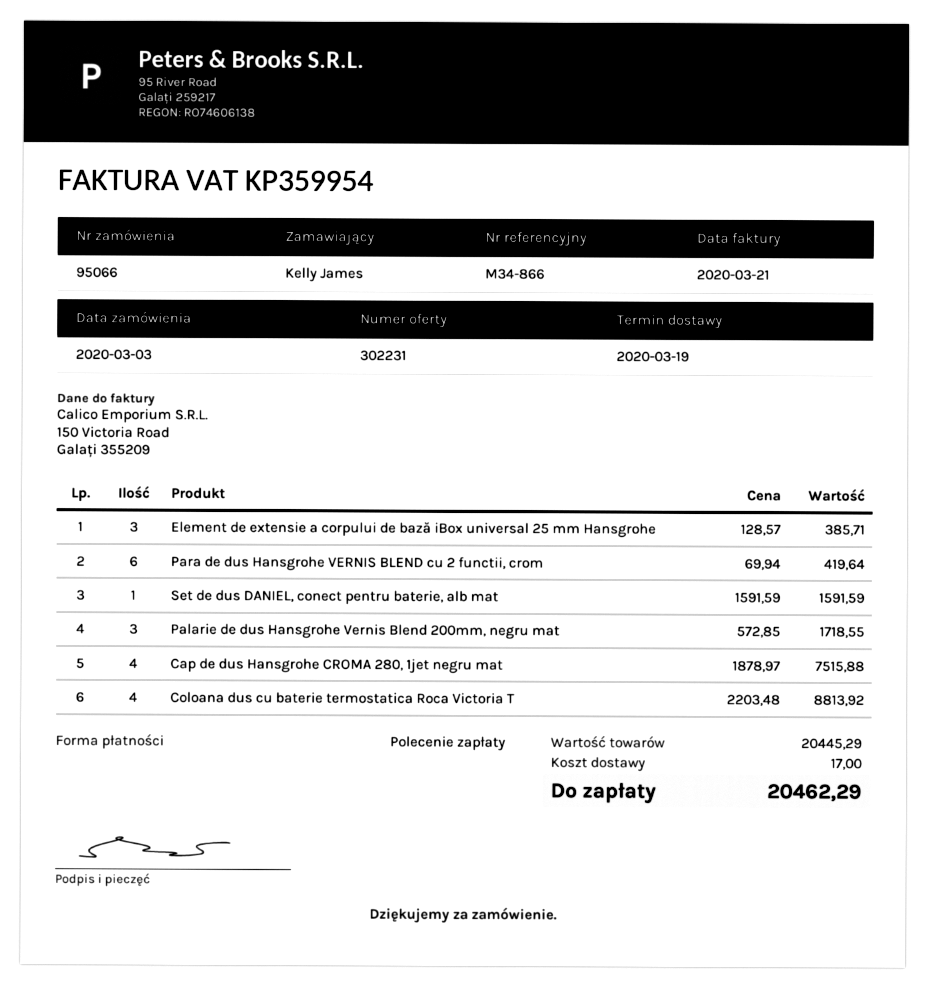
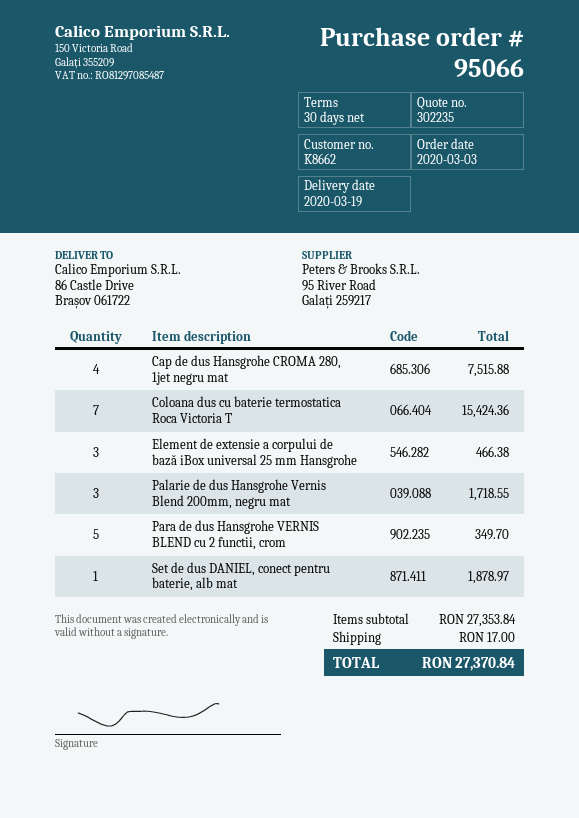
quote number: 302231 -> 302235
Element de extensie a corpului de bază iBox universal 25 mm Hansgrohe: 3 for 385.71 -> 3 for 466.38
Para de dus Hansgrohe VERNIS BLEND cu 2 functii, crom: 6 for 419.64 -> 5 for 349.70
Set de dus DANIEL, conect pentru baterie, alb mat: 1 for 1591.59 -> 1 for 1878.97
Coloana dus cu baterie termostatica Roca Victoria T: 4 for 8813.92 -> 7 for 15424.36
subtotal: 20445.29 -> 27353.84
total: 20462.29 -> 27370.84

